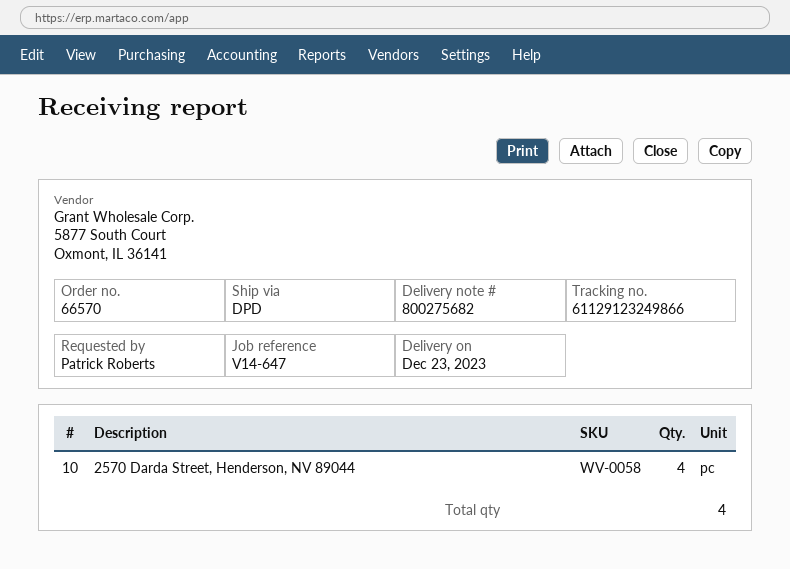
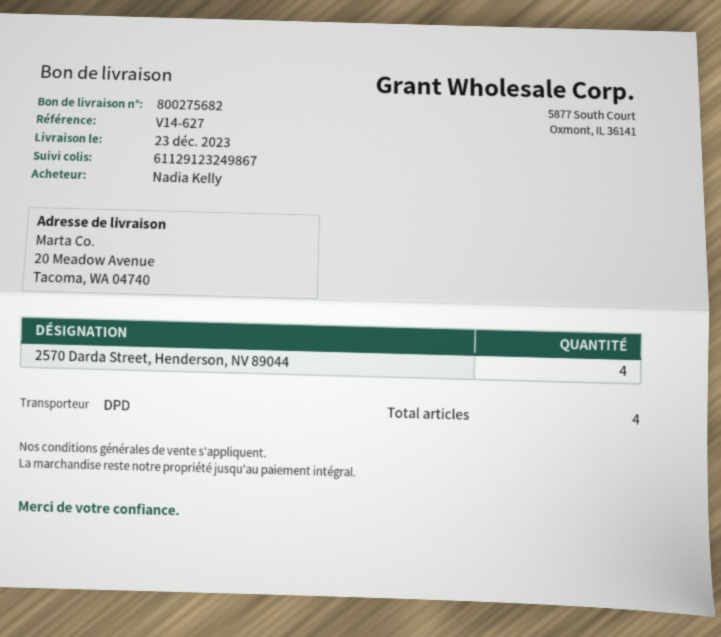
reference: V14-647 -> V14-627
ordered by: Patrick Roberts -> Nadia Kelly
tracking number: 61129123249866 -> 61129123249867

